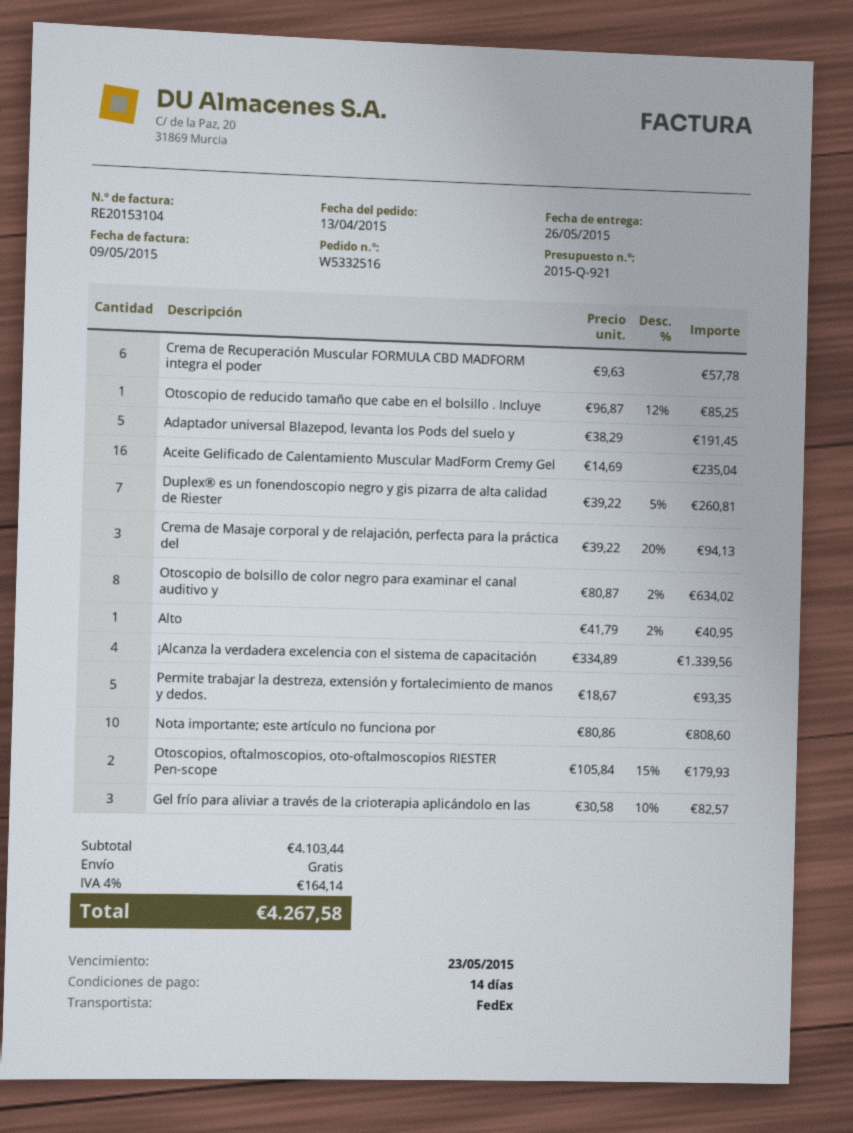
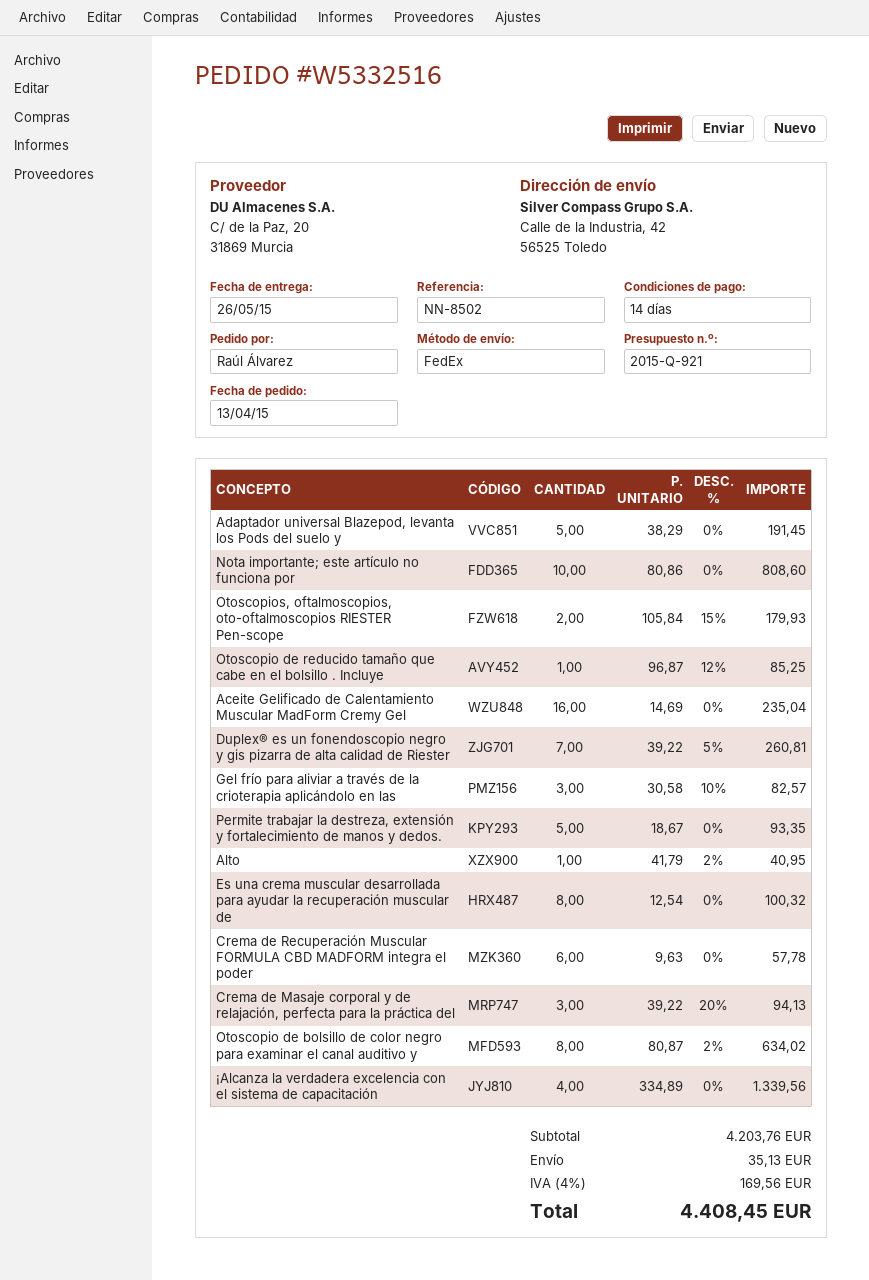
Es una crema muscular desarrollada para ayudar la recuperación muscular de: none -> 8 x 12.54 = 100.32
subtotal: 4103.44 -> 4203.76
shipping: 0.00 -> 35.13
tax: 4% = 164.14 -> 4% = 169.56
total: 4267.58 -> 4408.45

